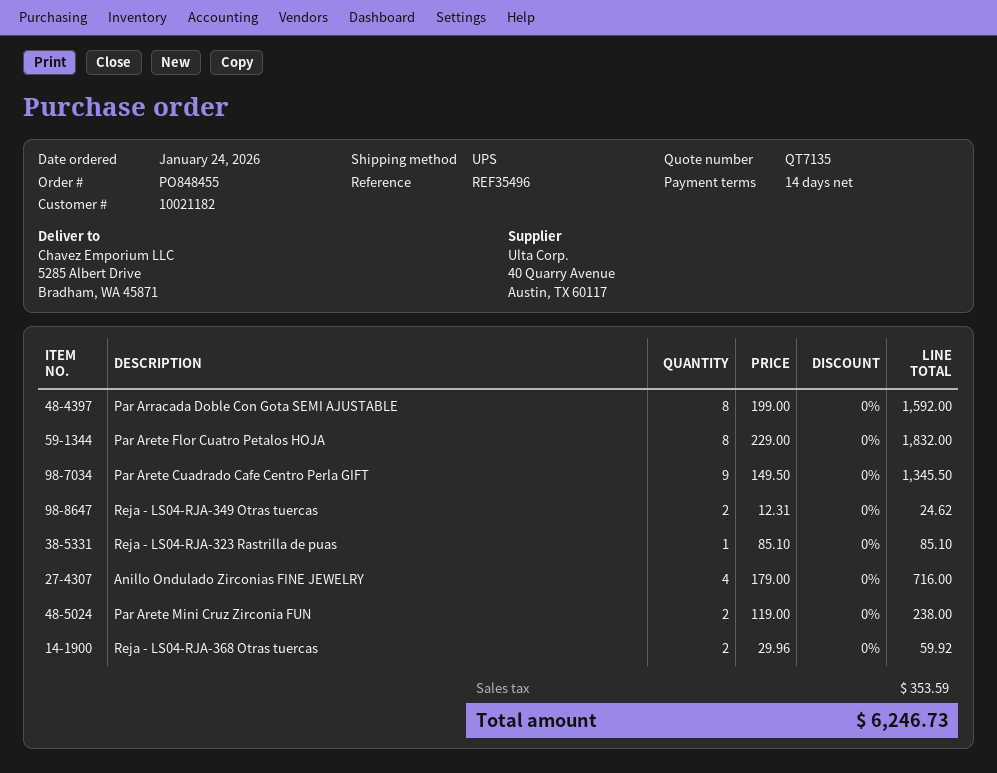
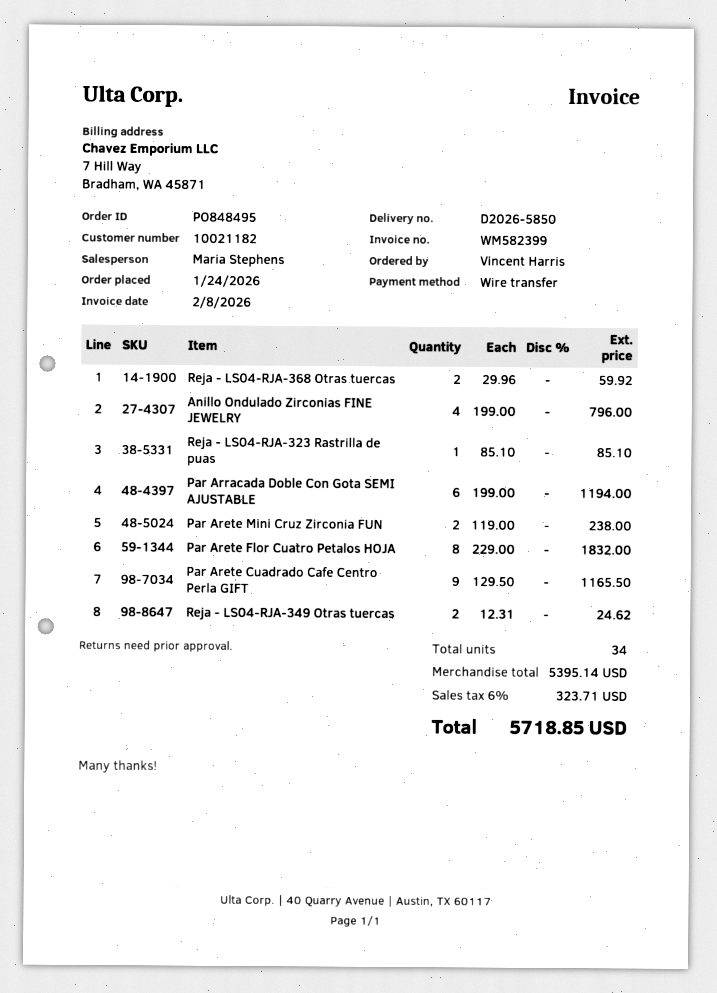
order number: PO848455 -> PO848495
Par Arracada Doble Con Gota SEMI AJUSTABLE: 8 x 199.00 = 1592.00 -> 6 x 199.00 = 1194.00
Par Arete Cuadrado Cafe Centro Perla GIFT: 9 x 149.50 = 1345.50 -> 9 x 129.50 = 1165.50
Anillo Ondulado Zirconias FINE JEWELRY: 4 x 179.00 = 716.00 -> 4 x 199.00 = 796.00
tax: 353.59 -> 323.71
total: 6246.73 -> 5718.85

